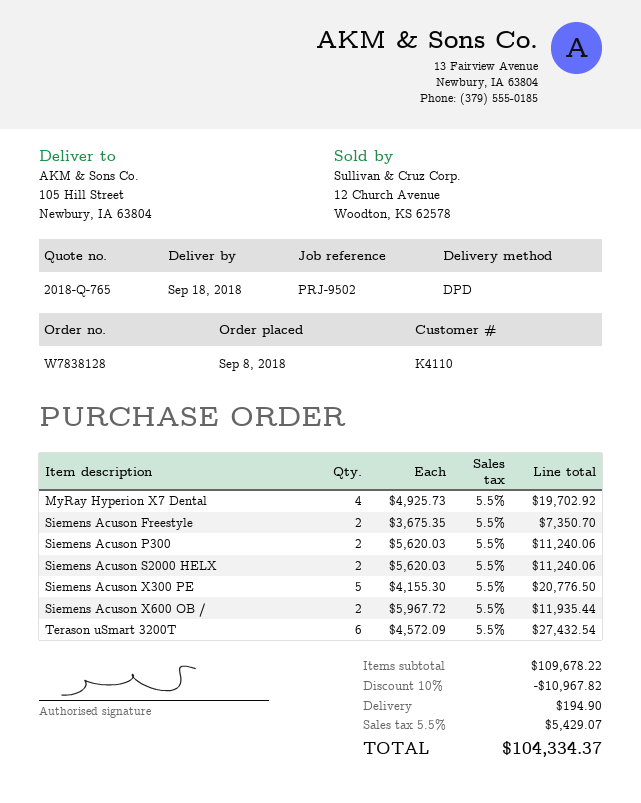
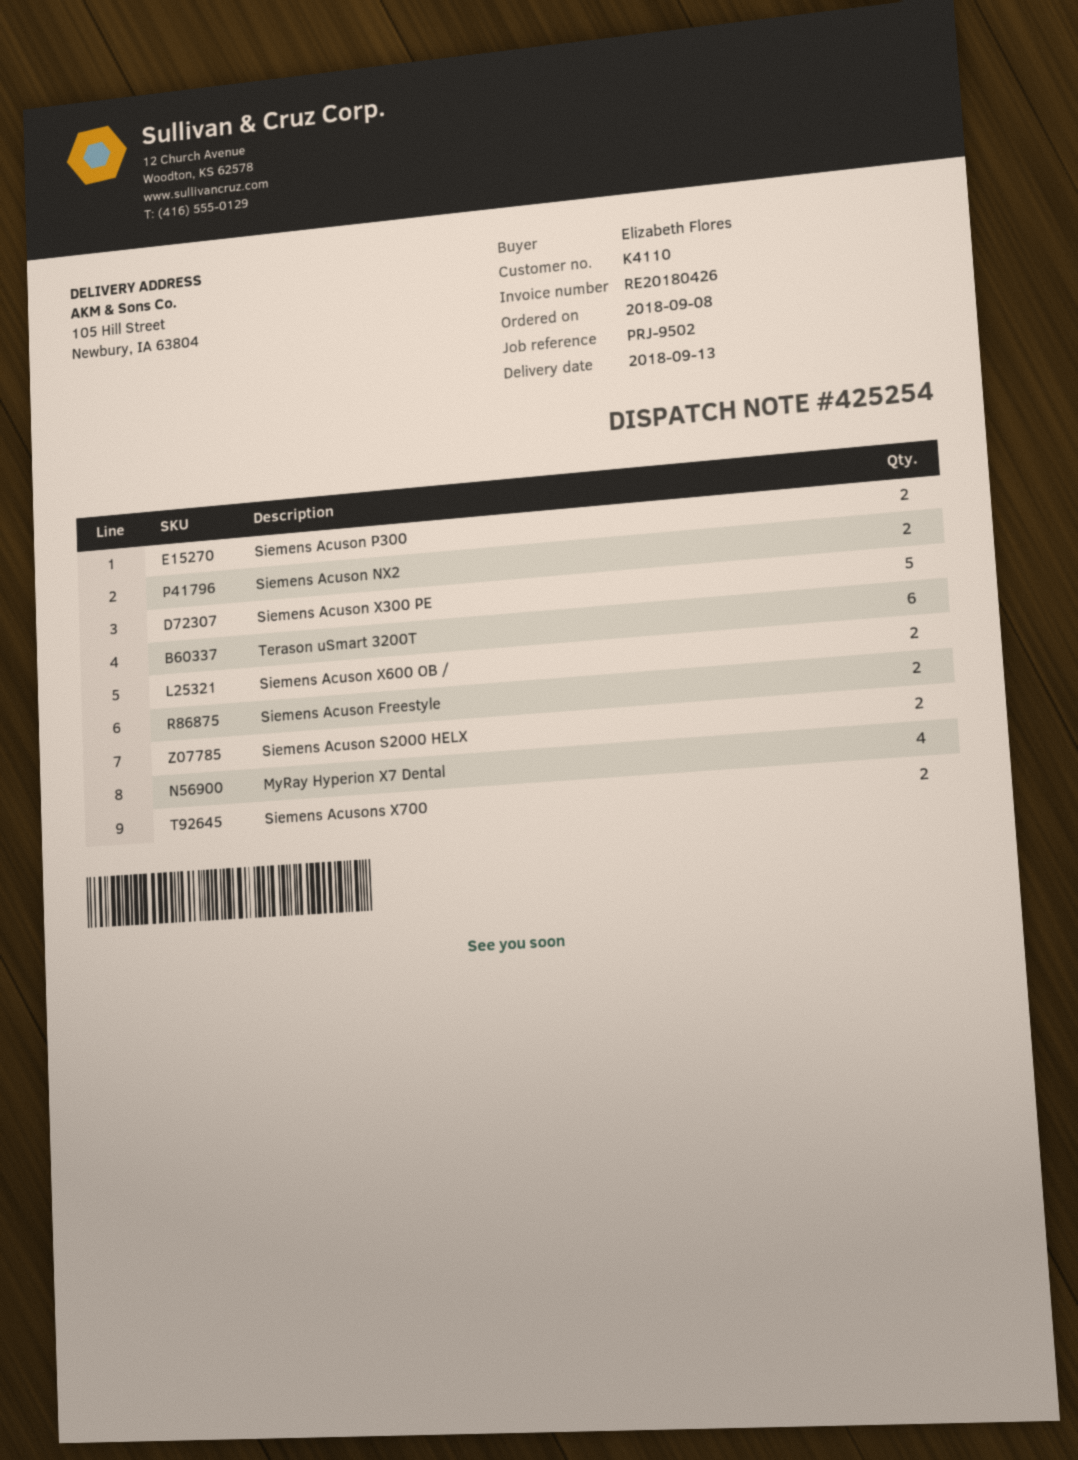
delivery date: 2018-09-18 -> 2018-09-13
Siemens Acuson NX2: none -> 2
Siemens Acusons X700: none -> 2

